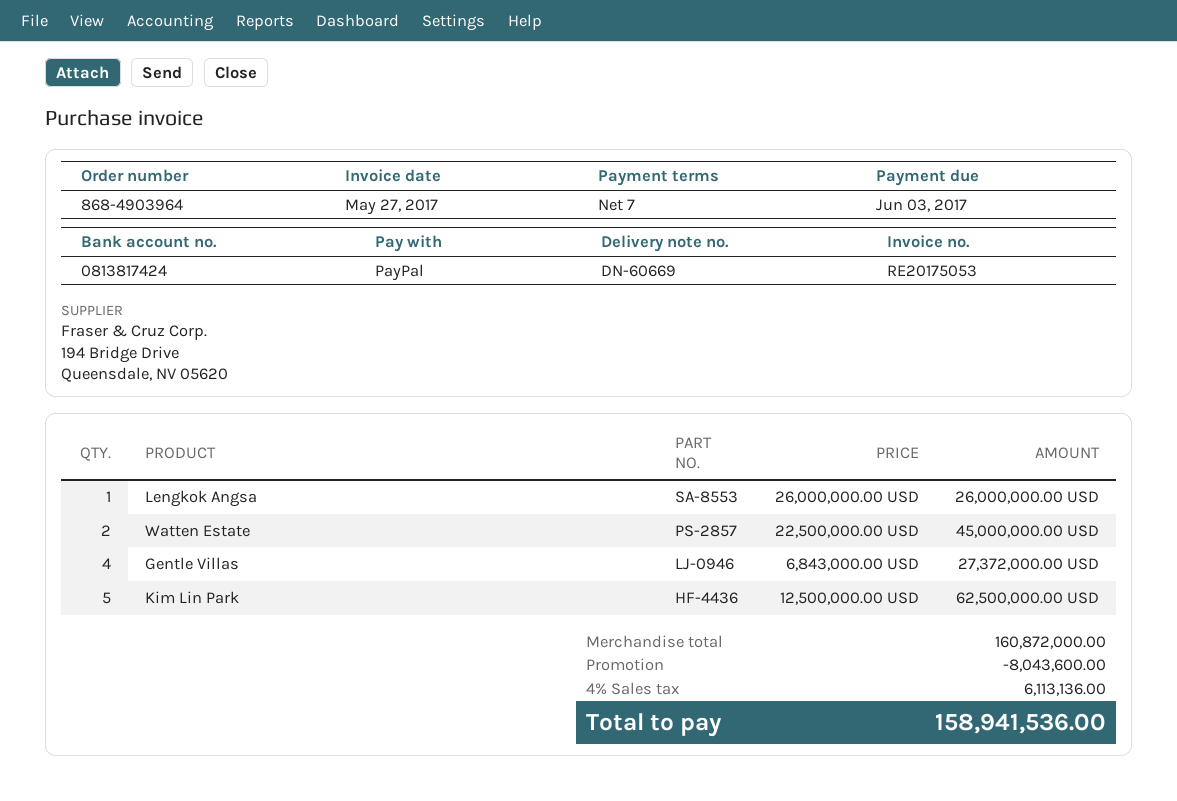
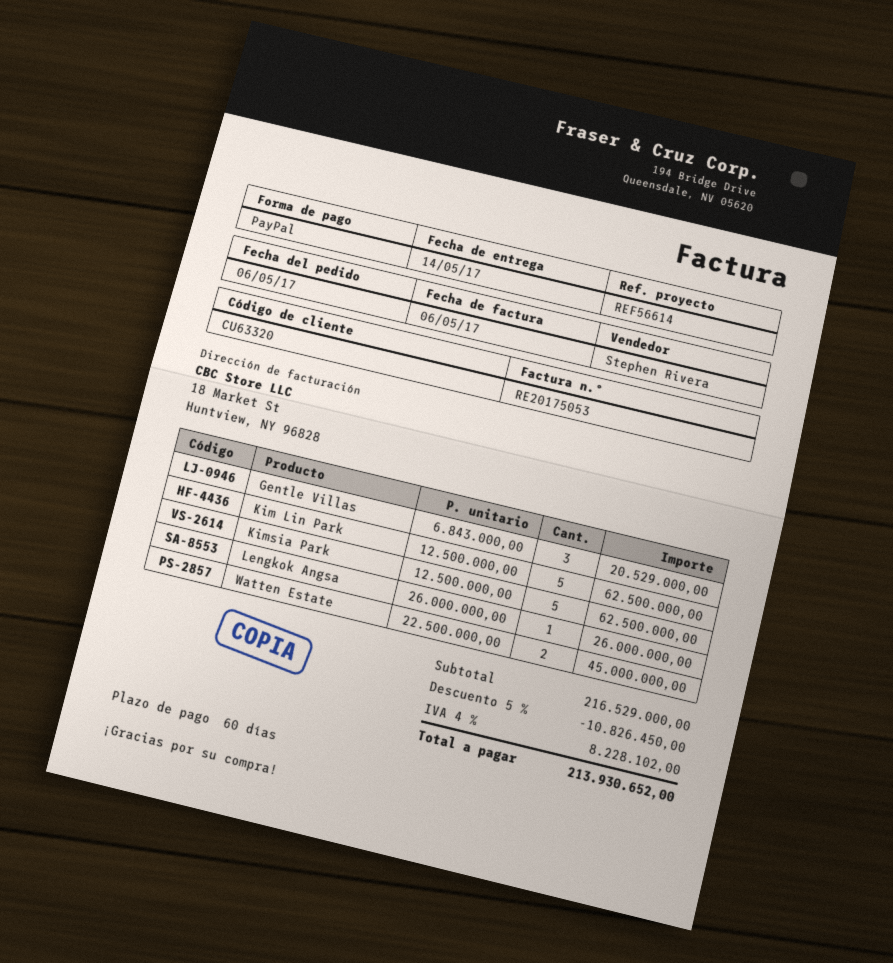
invoice date: 2017-05-27 -> 2017-05-06
payment terms: 7 days -> 60 days
Gentle Villas: 4 x 6843000.00 = 27372000.00 -> 3 x 6843000.00 = 20529000.00
Kimsia Park: none -> 5 x 12500000.00 = 62500000.00
subtotal: 160872000.00 -> 216529000.00
discount: 8043600.00 -> 10826450.00
tax: 4% = 6113136.00 -> 4% = 8228102.00
total: 158941536.00 -> 213930652.00

